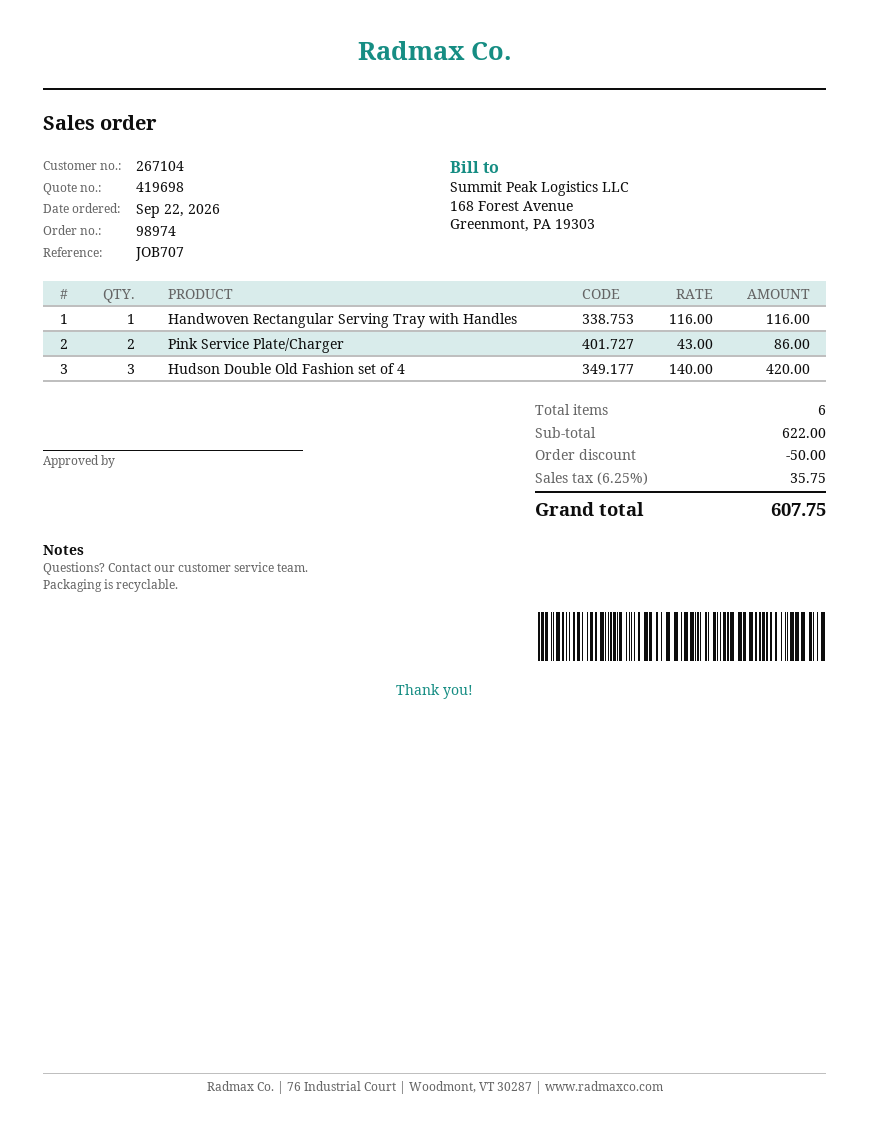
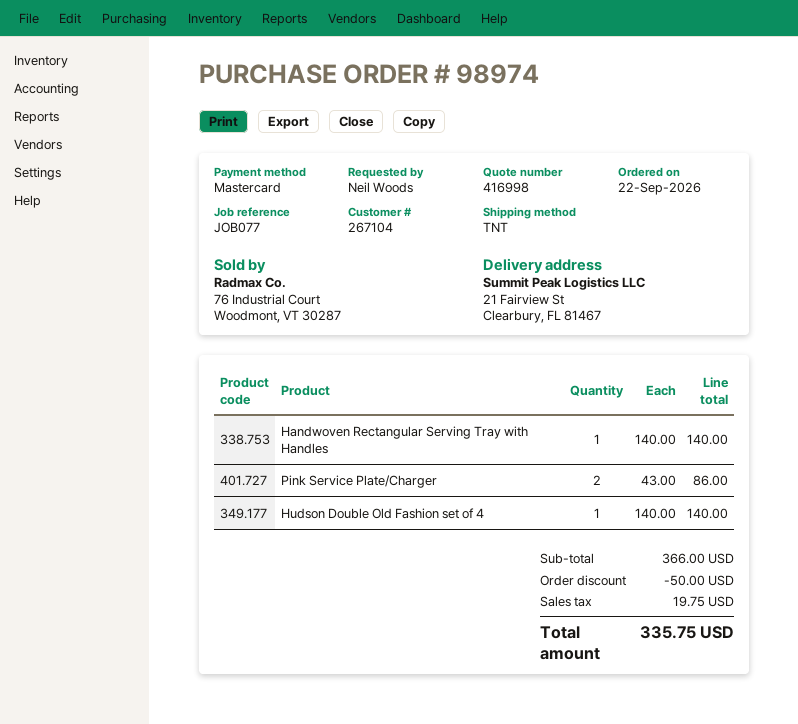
quote number: 419698 -> 416998
reference: JOB707 -> JOB077
Handwoven Rectangular Serving Tray with Handles: 1 x 116.00 = 116.00 -> 1 x 140.00 = 140.00
Hudson Double Old Fashion set of 4: 3 x 140.00 = 420.00 -> 1 x 140.00 = 140.00
subtotal: 622.00 -> 366.00
tax: 35.75 -> 19.75
total: 607.75 -> 335.75

